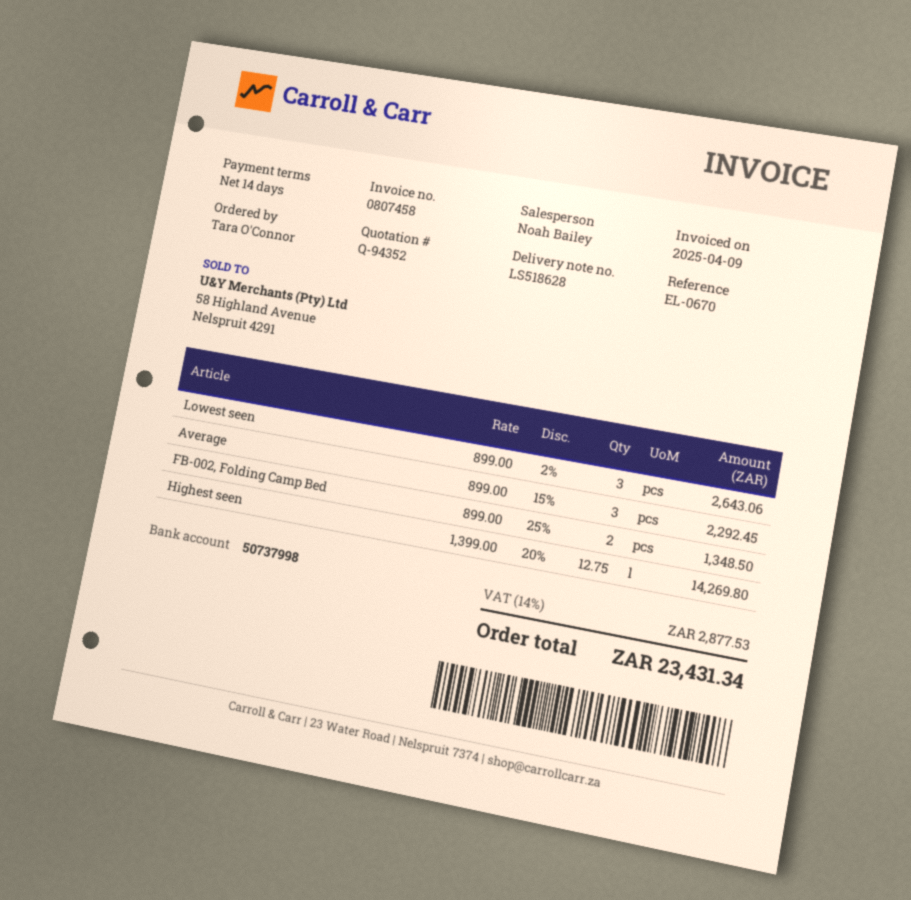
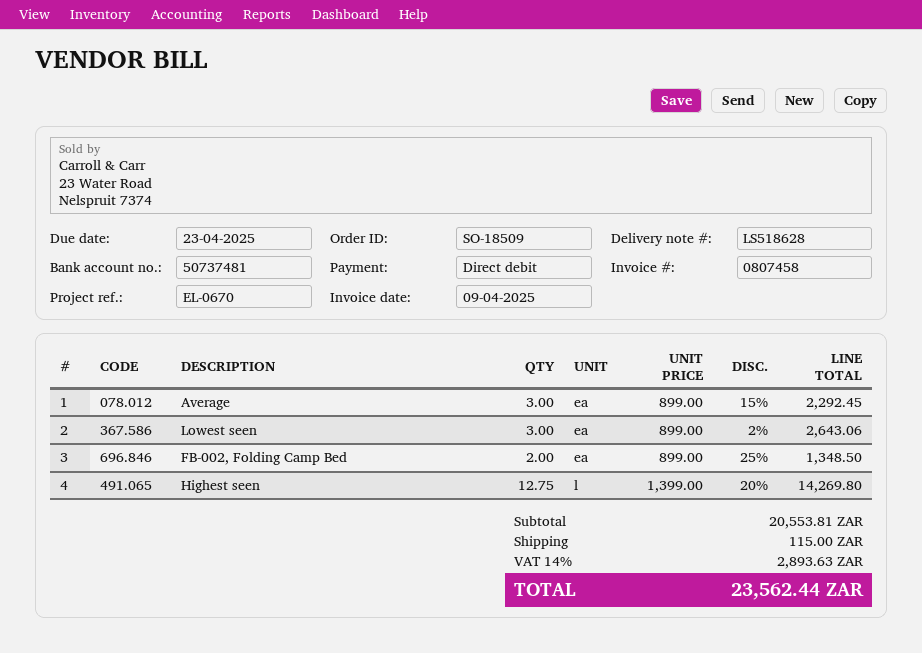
bank account: 50737998 -> 50737481
shipping: none -> 115.00
tax: 14% = 2877.53 -> 14% = 2893.63
total: 23431.34 -> 23562.44

